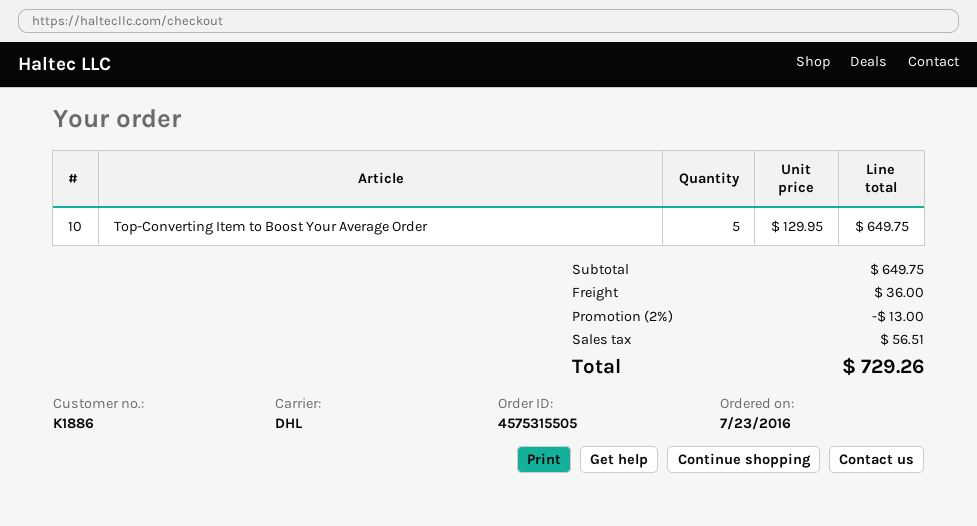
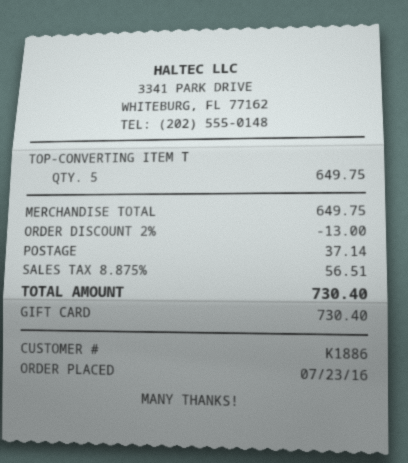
shipping: 36.00 -> 37.14
total: 729.26 -> 730.40

